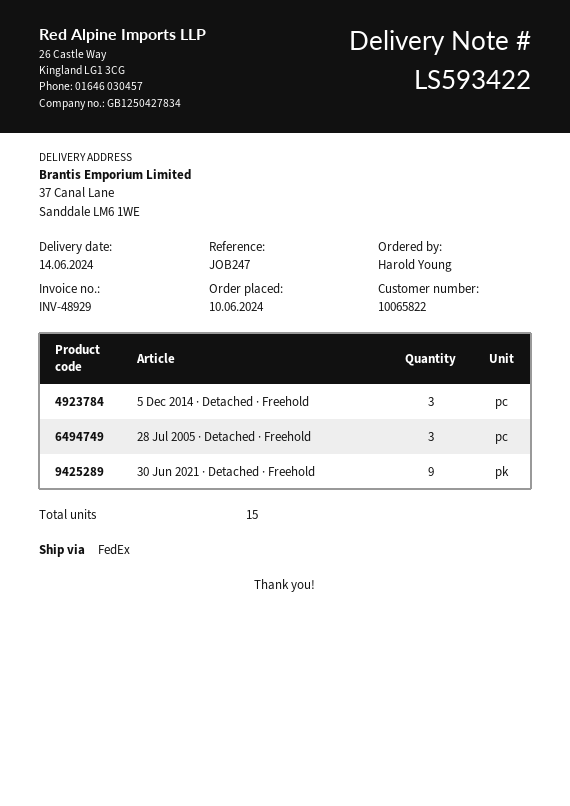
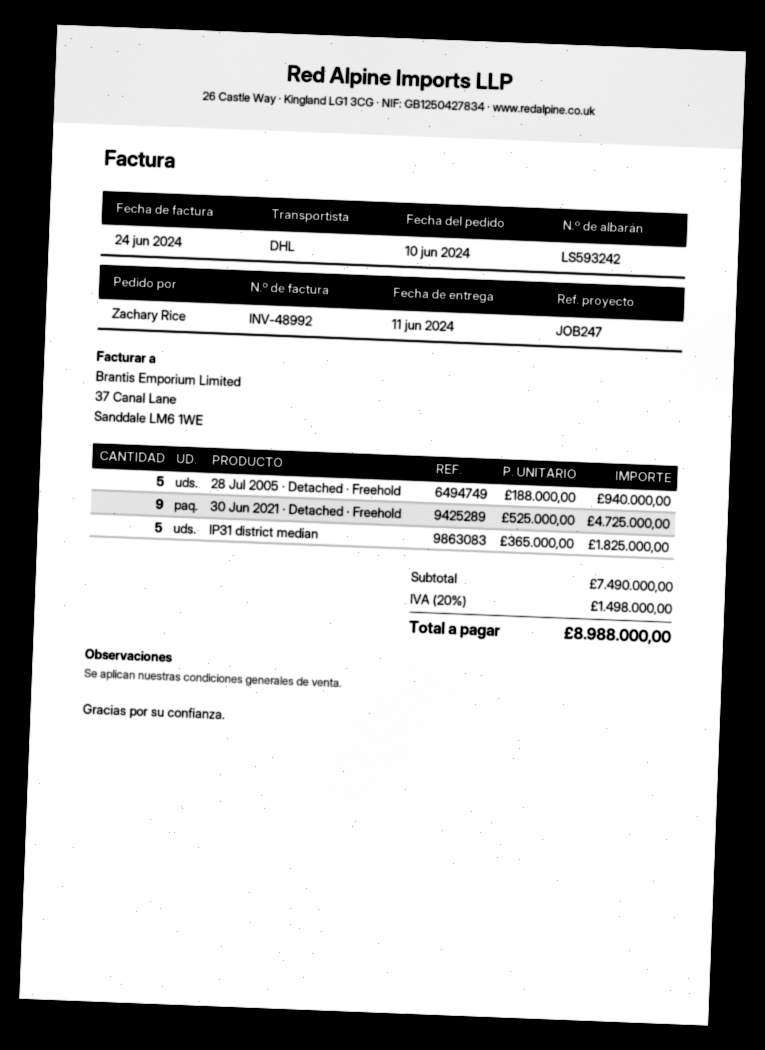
delivery note number: LS593422 -> LS593242
delivery date: 2024-06-14 -> 2024-06-11
invoice number: INV-48929 -> INV-48992
ordered by: Harold Young -> Zachary Rice
shipping method: FedEx -> DHL
5 Dec 2014 · Detached · Freehold: 3 -> none
28 Jul 2005 · Detached · Freehold: 3 -> 5
IP31 district median: none -> 5

